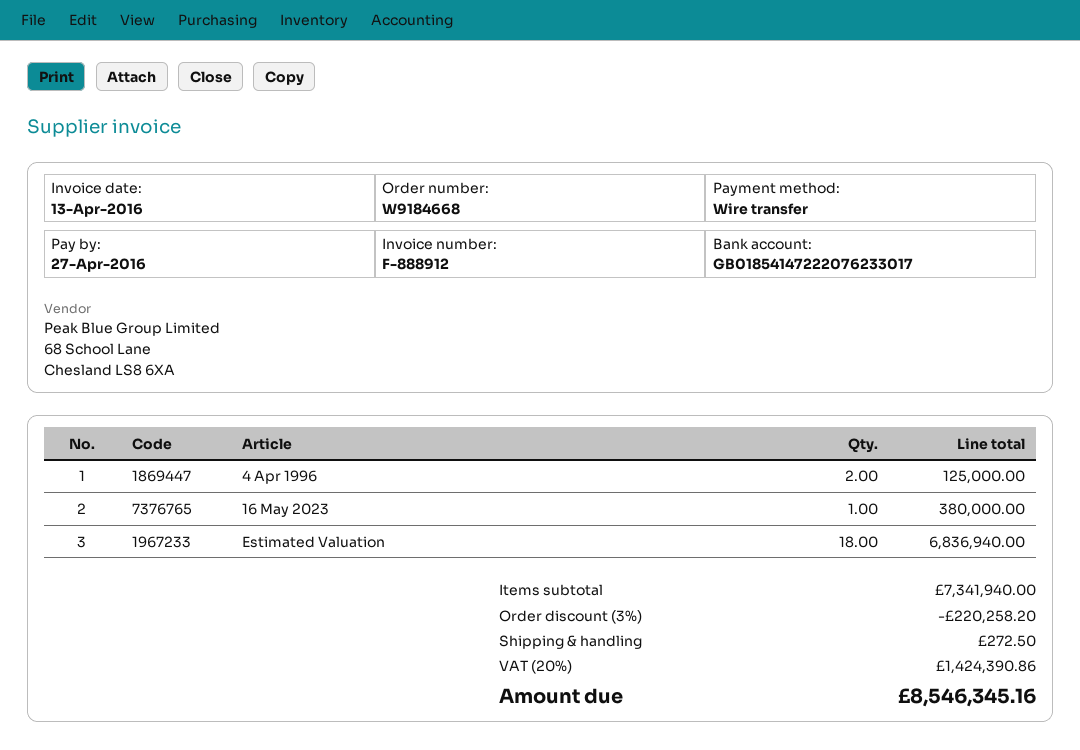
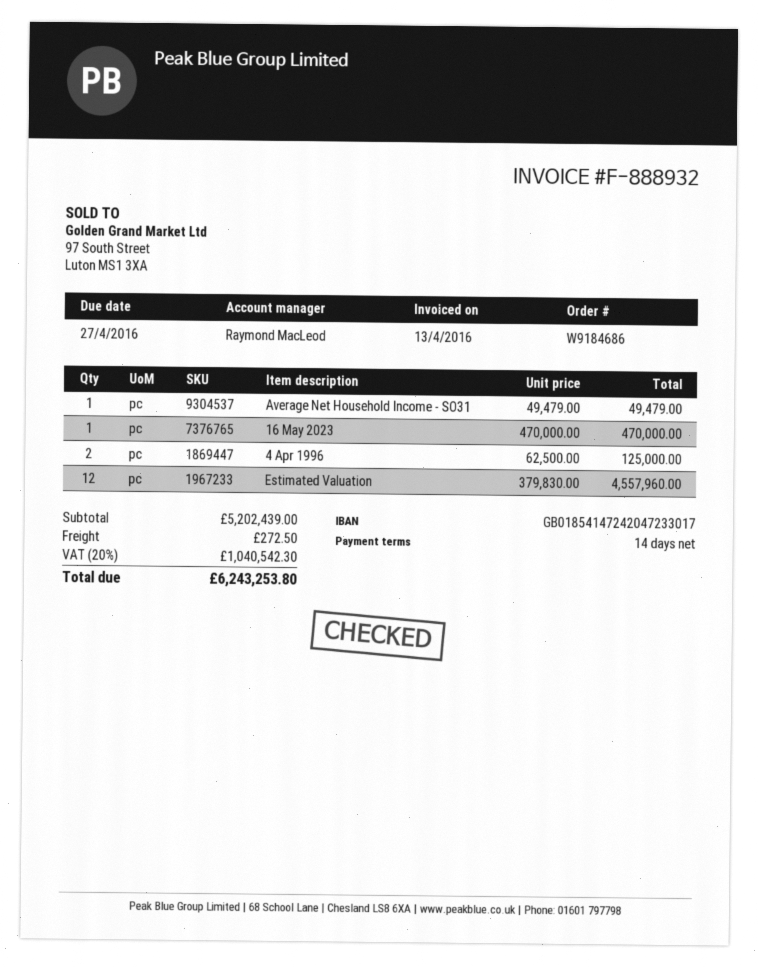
order number: W9184668 -> W9184686
invoice number: F-888912 -> F-888932
bank account: GB01854147222076233017 -> GB01854147242047233017
16 May 2023: 1 for 380000.00 -> 1 for 470000.00
Estimated Valuation: 18 for 6836940.00 -> 12 for 4557960.00
Average Net Household Income - SO31: none -> 1 for 49479.00
subtotal: 7341940.00 -> 5202439.00
discount: 3% = 220258.20 -> none
tax: 20% = 1424390.86 -> 20% = 1040542.30
total: 8546345.16 -> 6243253.80

